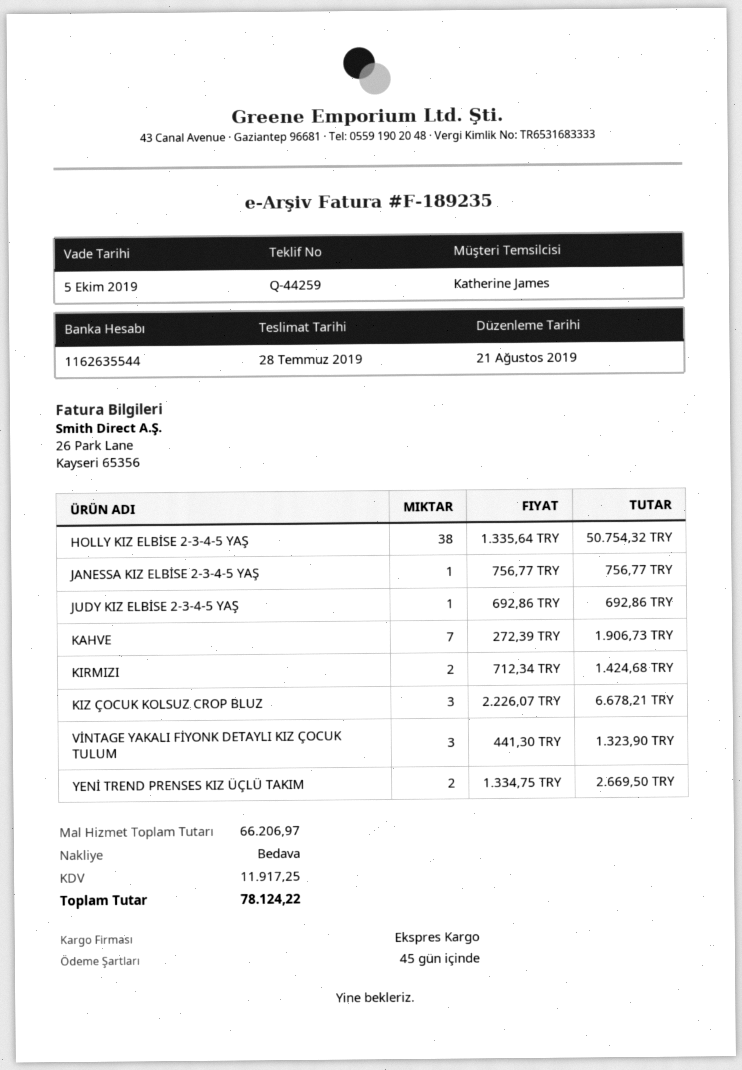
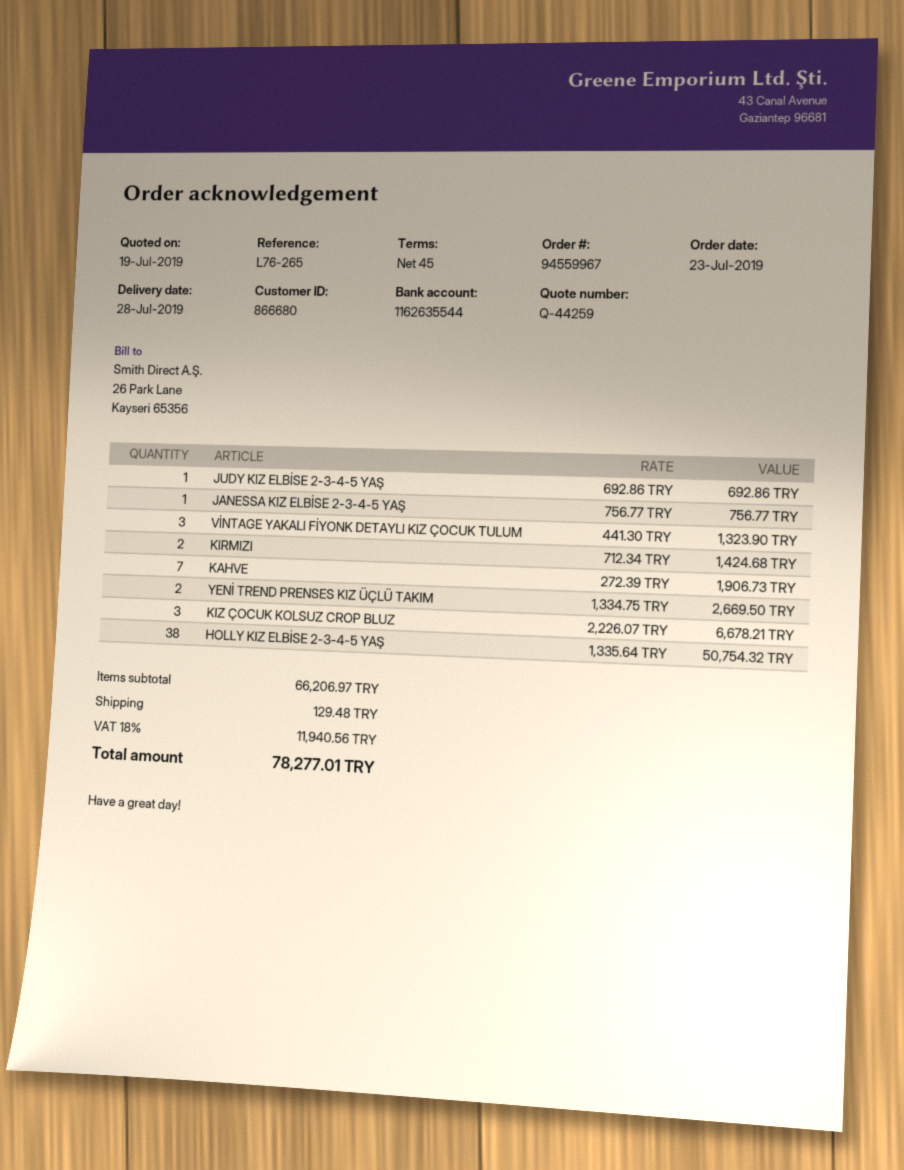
shipping: 0.00 -> 129.48
tax: 11917.25 -> 11940.56
total: 78124.22 -> 78277.01

